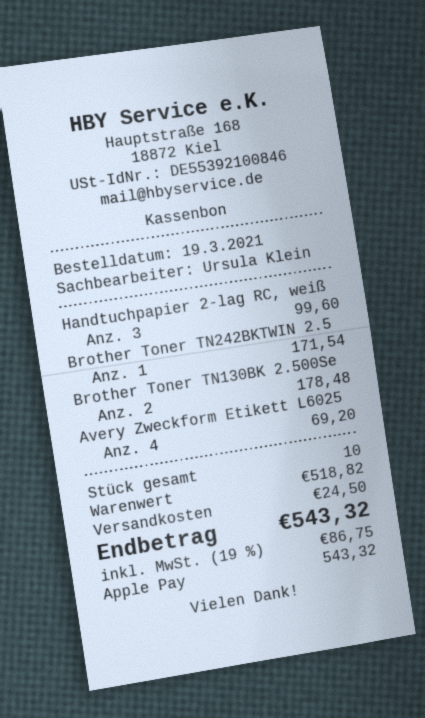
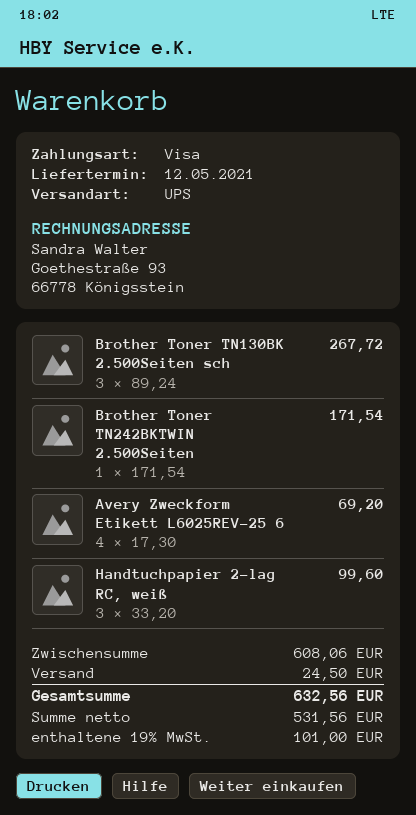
payment method: Apple Pay -> Visa
Brother Toner TN130BK 2.500Se: 2 for 178.48 -> 3 for 267.72
subtotal: 518.82 -> 608.06
tax: 19% = 86.75 -> 19% = 101.00
total: 543.32 -> 632.56

